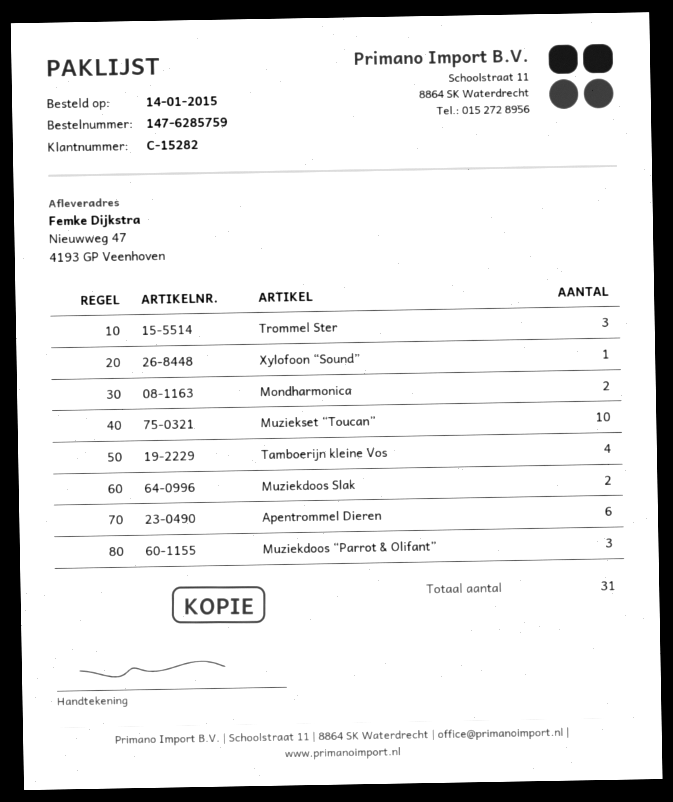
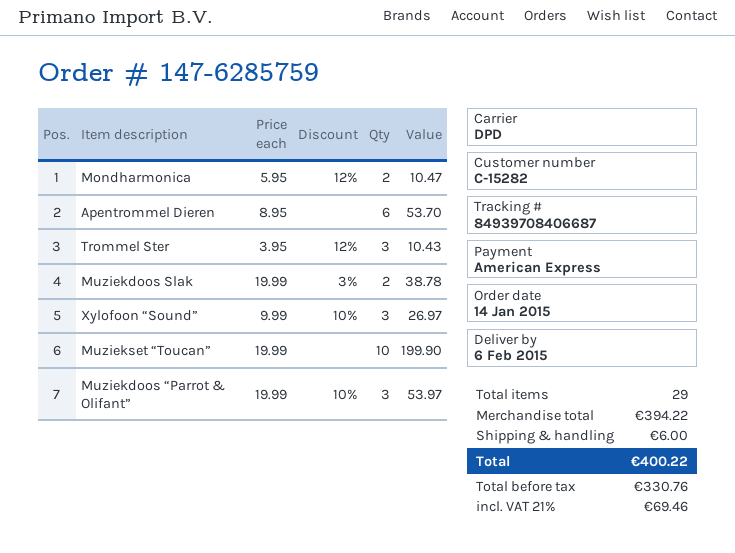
Xylofoon “Sound”: 1 -> 3
Tamboerijn kleine Vos: 4 -> none
total quantity: 31 -> 29

